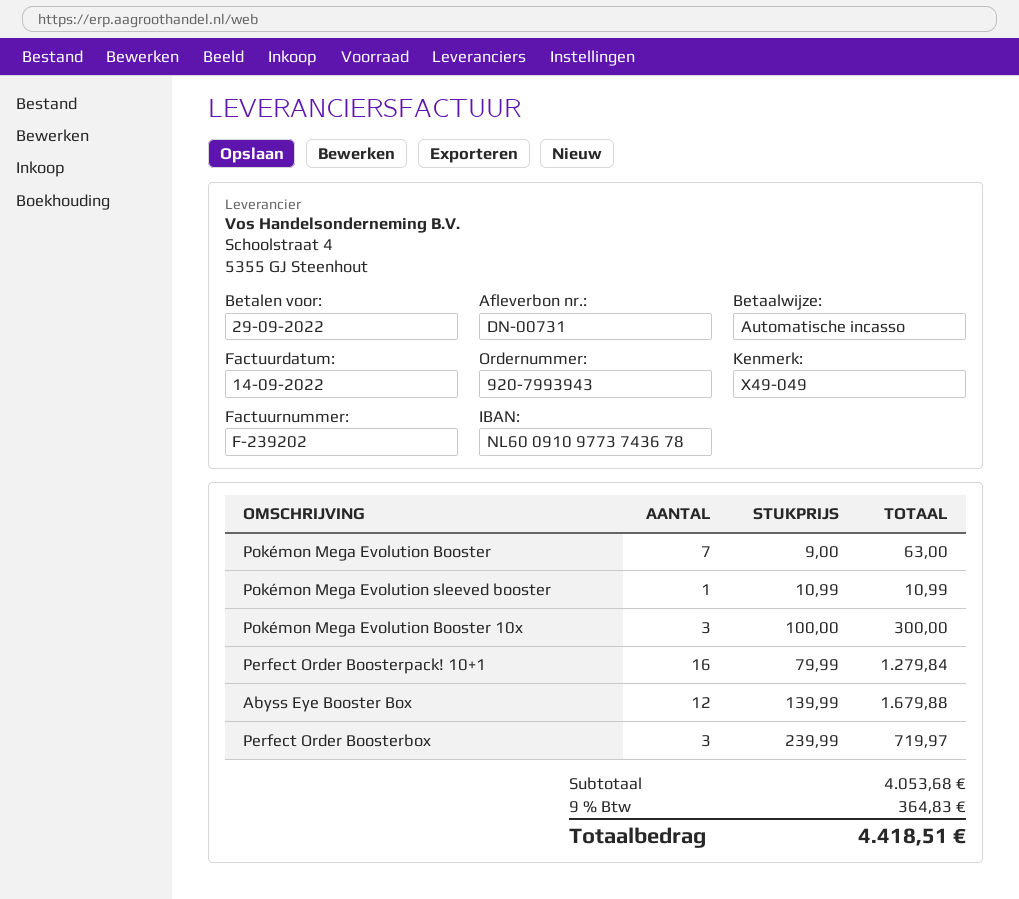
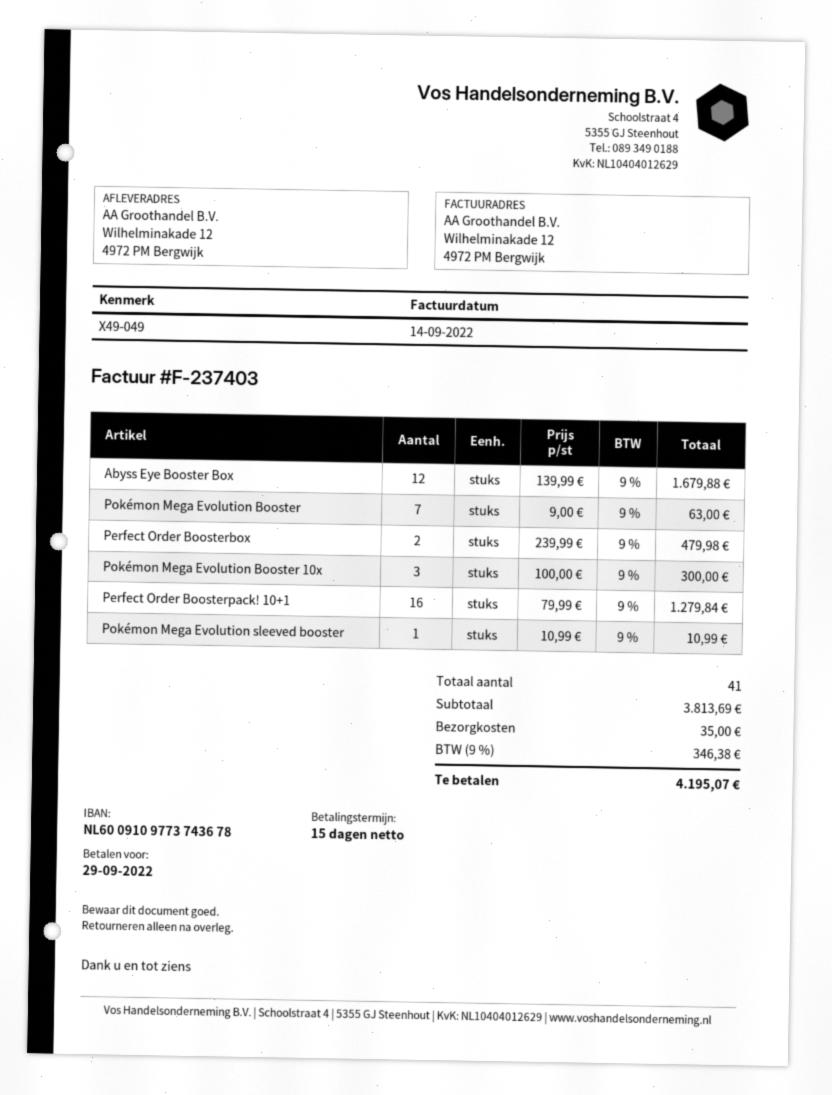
invoice number: F-239202 -> F-237403
Perfect Order Boosterbox: 3 x 239.99 = 719.97 -> 2 x 239.99 = 479.98
subtotal: 4053.68 -> 3813.69
shipping: none -> 35.00
tax: 9% = 364.83 -> 9% = 346.38
total: 4418.51 -> 4195.07

